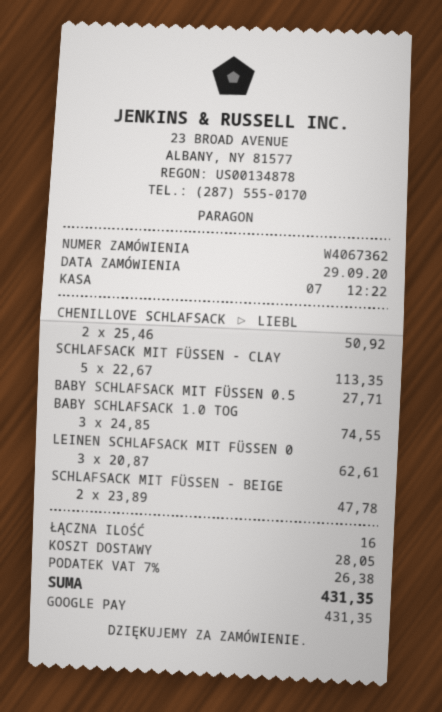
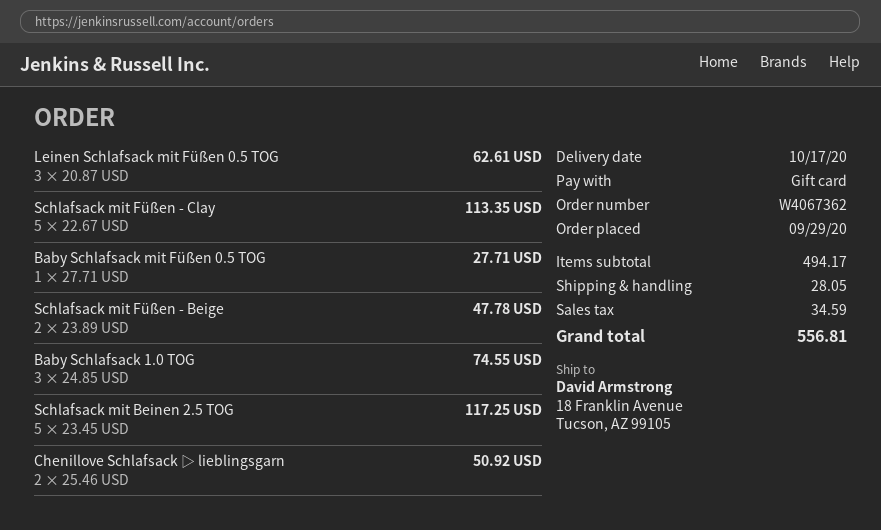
payment method: Google Pay -> gift card
Schlafsack mit Beinen 2.5 TOG: none -> 5 x 23.45 = 117.25
tax: 26.38 -> 34.59
total: 431.35 -> 556.81

